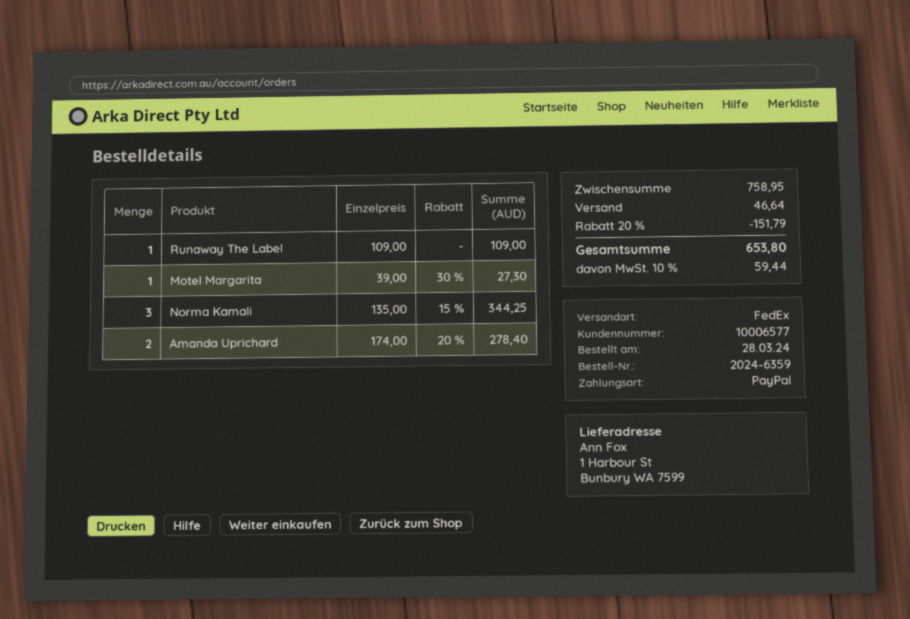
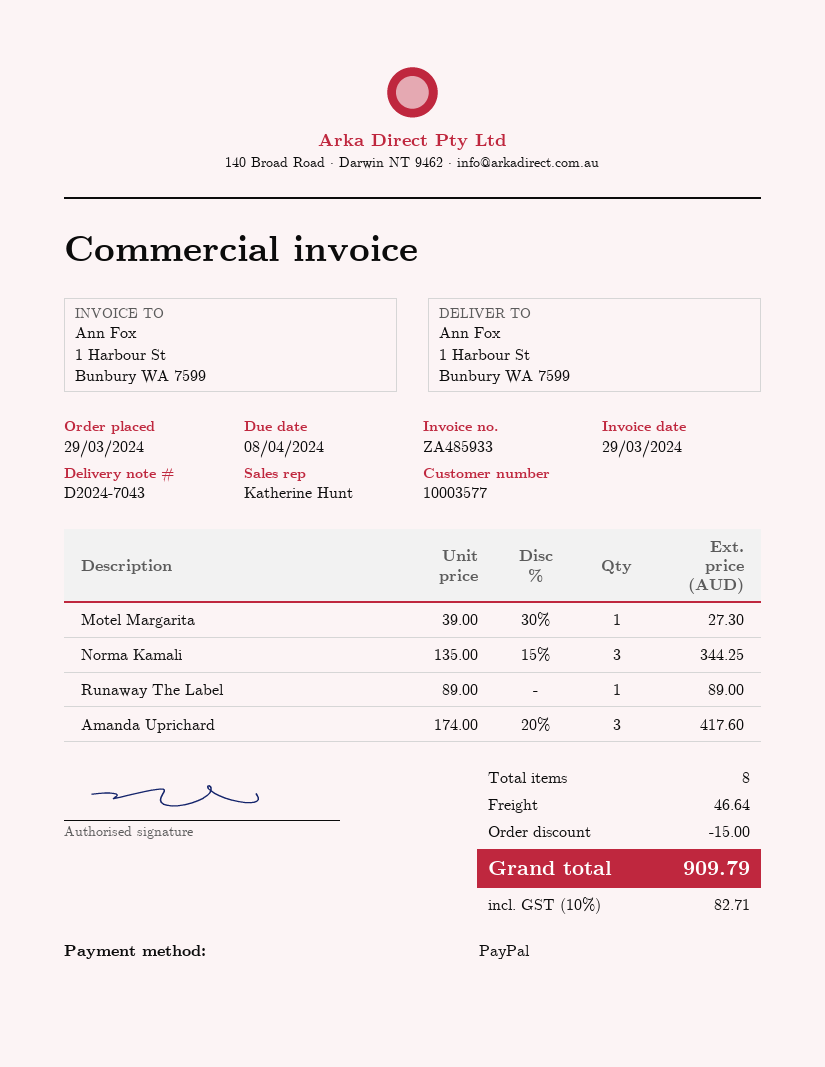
order date: 2024-03-28 -> 2024-03-29
customer number: 10006577 -> 10003577
Runaway The Label: 1 x 109.00 = 109.00 -> 1 x 89.00 = 89.00
Amanda Uprichard: 2 x 174.00 - 20% = 278.40 -> 3 x 174.00 - 20% = 417.60
discount: 151.79 -> 15.00
tax: 10% = 59.44 -> 10% = 82.71
total: 653.80 -> 909.79

